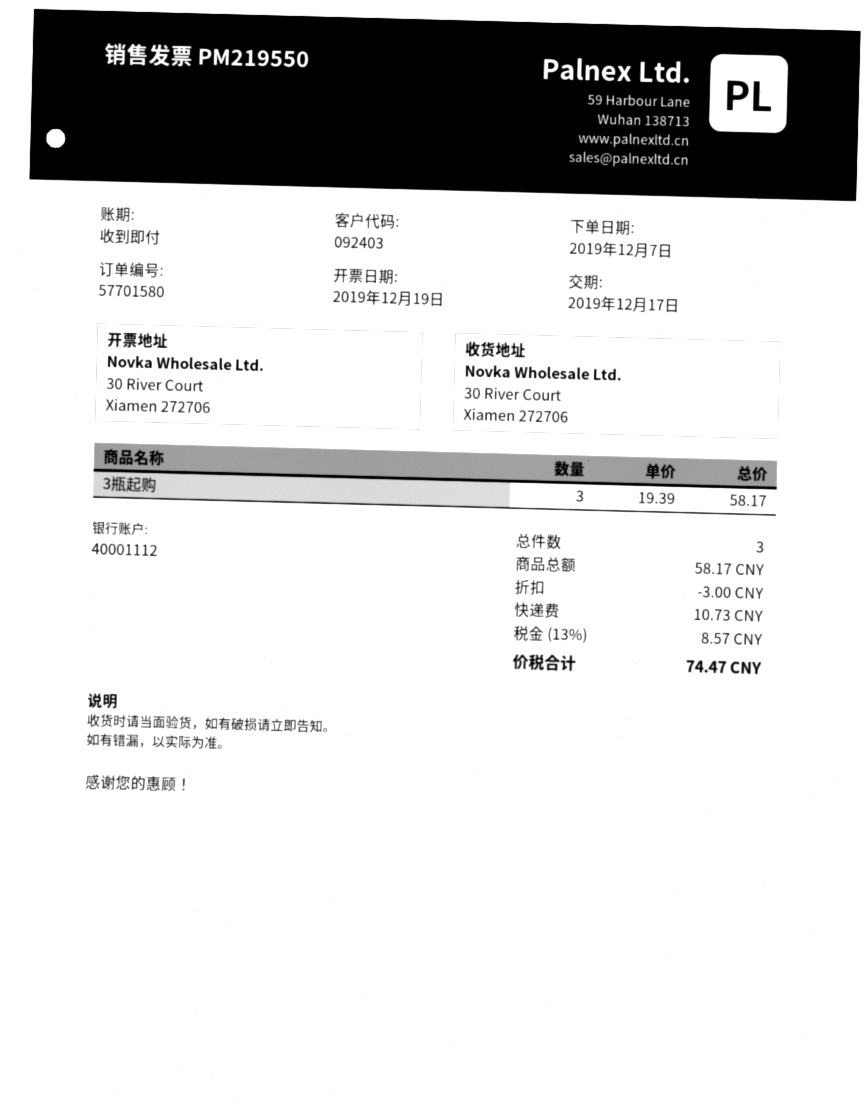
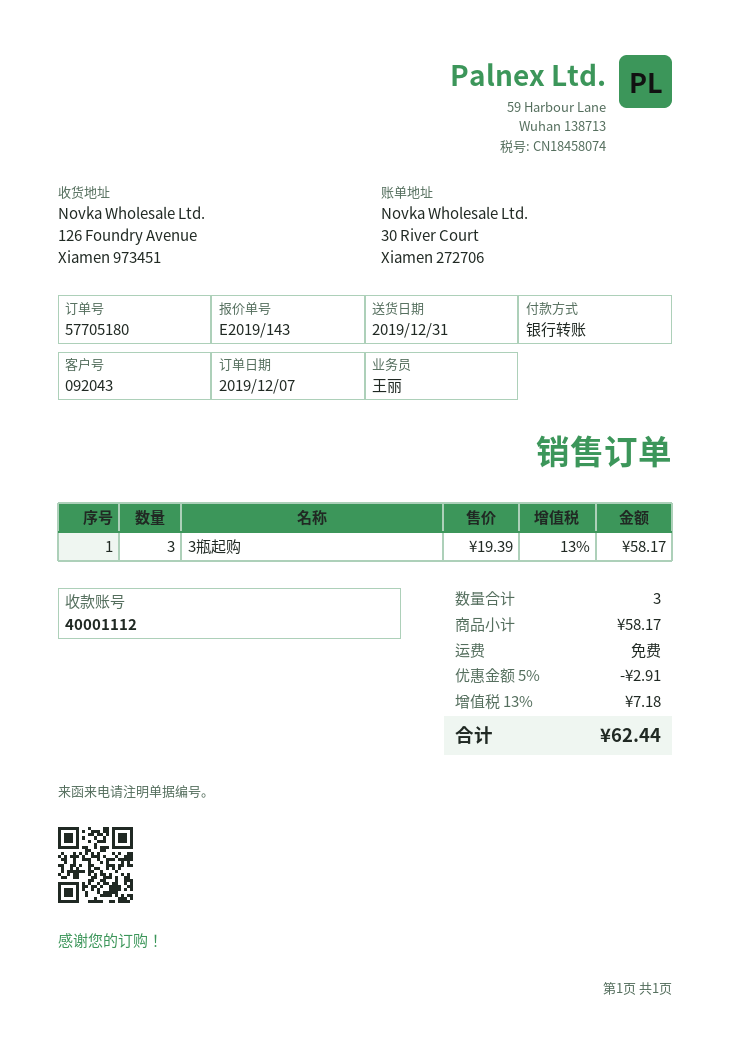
order number: 57701580 -> 57705180
delivery date: 2019-12-17 -> 2019-12-31
customer number: 092403 -> 092043
ship to: 30 River Court, Xiamen 272706 -> 126 Foundry Avenue, Xiamen 973451
discount: 3.00 -> 2.91
shipping: 10.73 -> 0.00
tax: 13% = 8.57 -> 13% = 7.18
total: 74.47 -> 62.44

